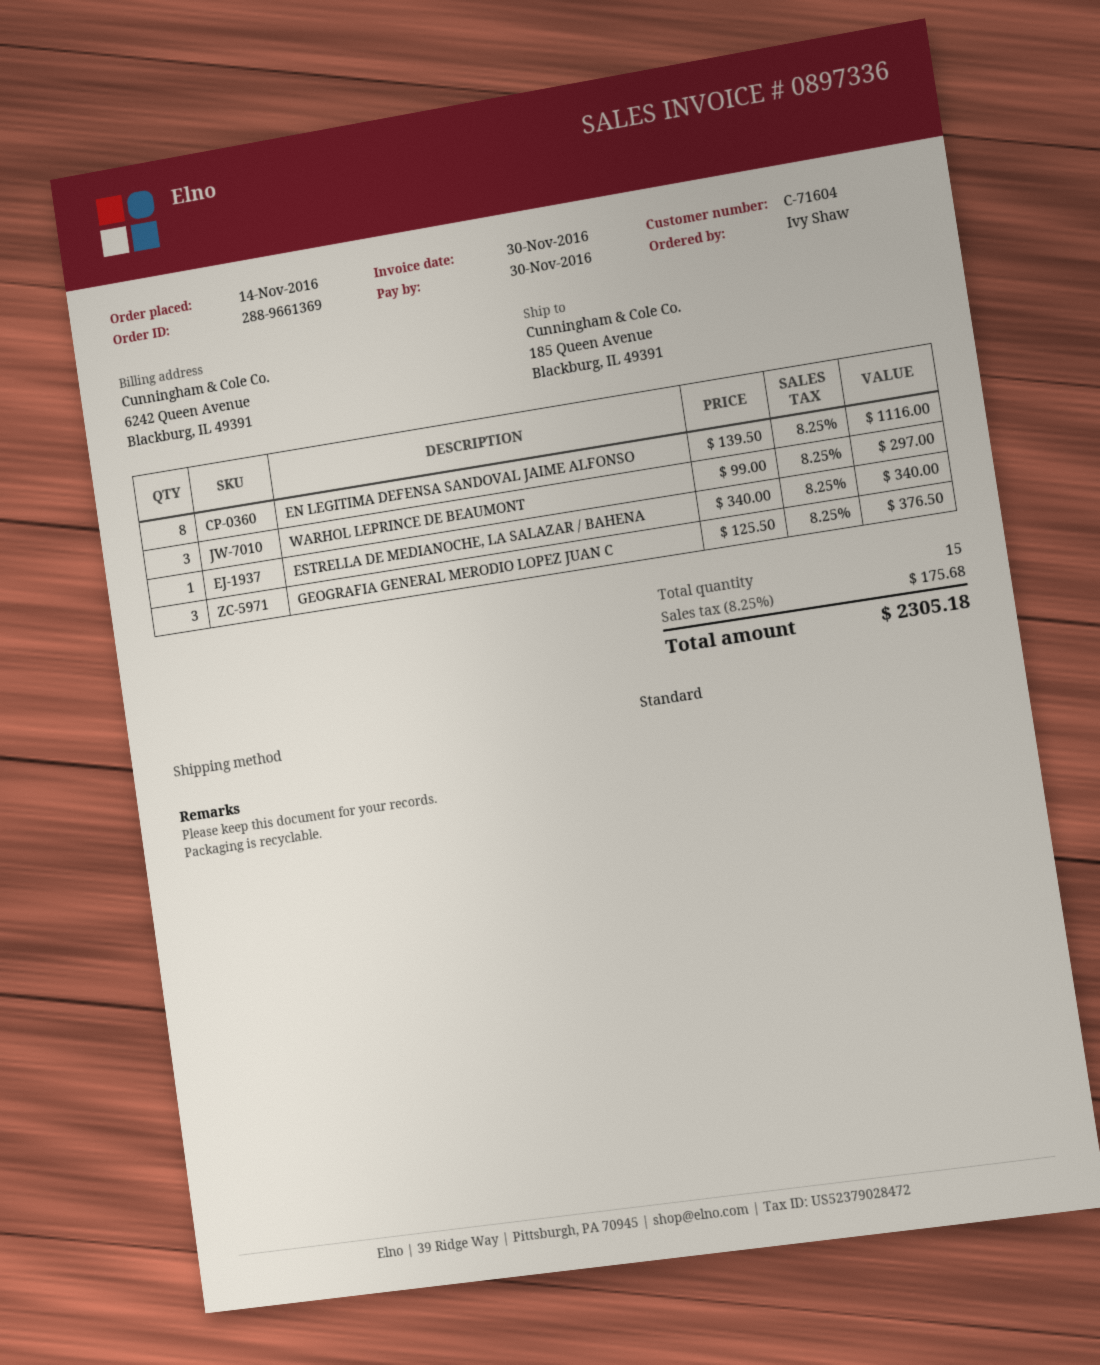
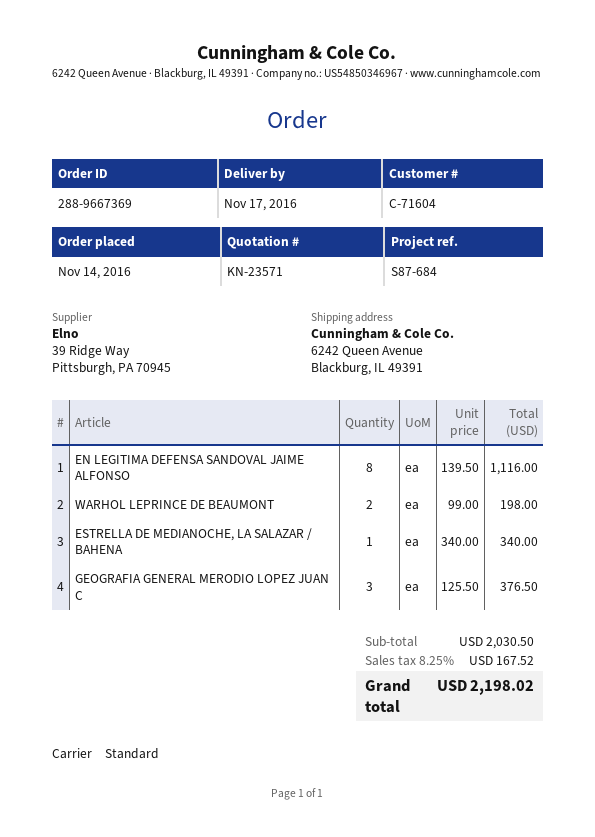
order number: 288-9661369 -> 288-9667369
ship to: 185 Queen Avenue, Blackburg, IL 49391 -> 6242 Queen Avenue, Blackburg, IL 49391
WARHOL LEPRINCE DE BEAUMONT: 3 x 99.00 = 297.00 -> 2 x 99.00 = 198.00
tax: 8.25% = 175.68 -> 8.25% = 167.52
total: 2305.18 -> 2198.02

